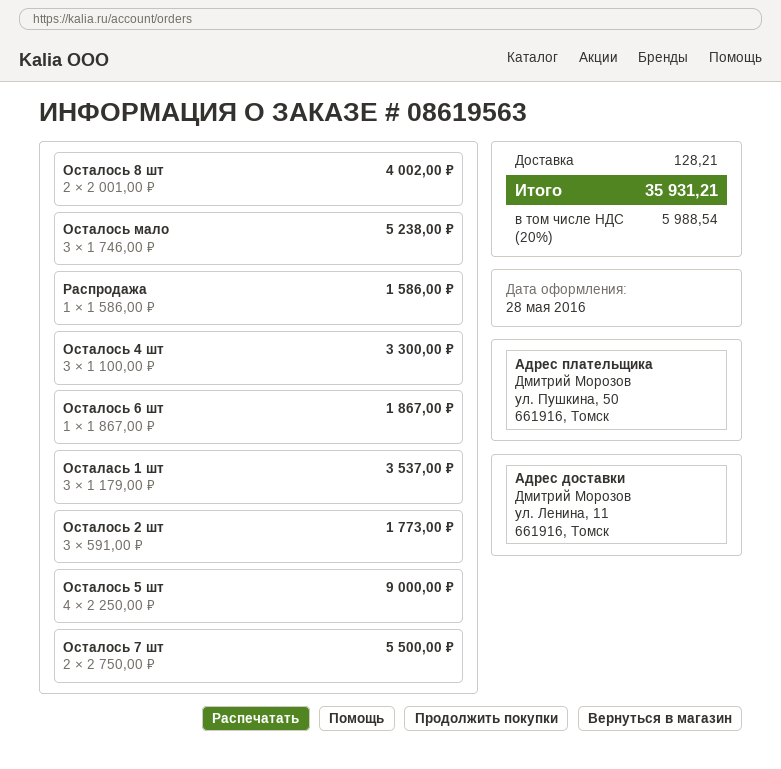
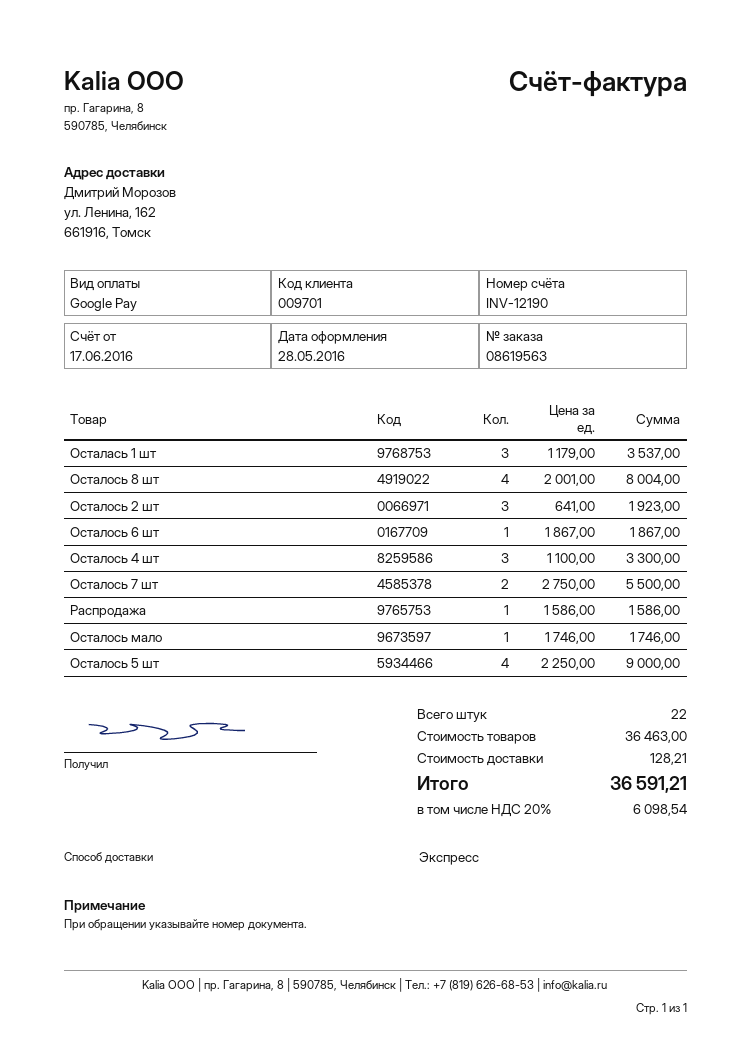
ship to: ул. Ленина, 11, 661916, Томск -> ул. Ленина, 162, 661916, Томск
Осталось 8 шт: 2 x 2001.00 = 4002.00 -> 4 x 2001.00 = 8004.00
Осталось мало: 3 x 1746.00 = 5238.00 -> 1 x 1746.00 = 1746.00
Осталось 2 шт: 3 x 591.00 = 1773.00 -> 3 x 641.00 = 1923.00
tax: 20% = 5988.54 -> 20% = 6098.54
total: 35931.21 -> 36591.21

